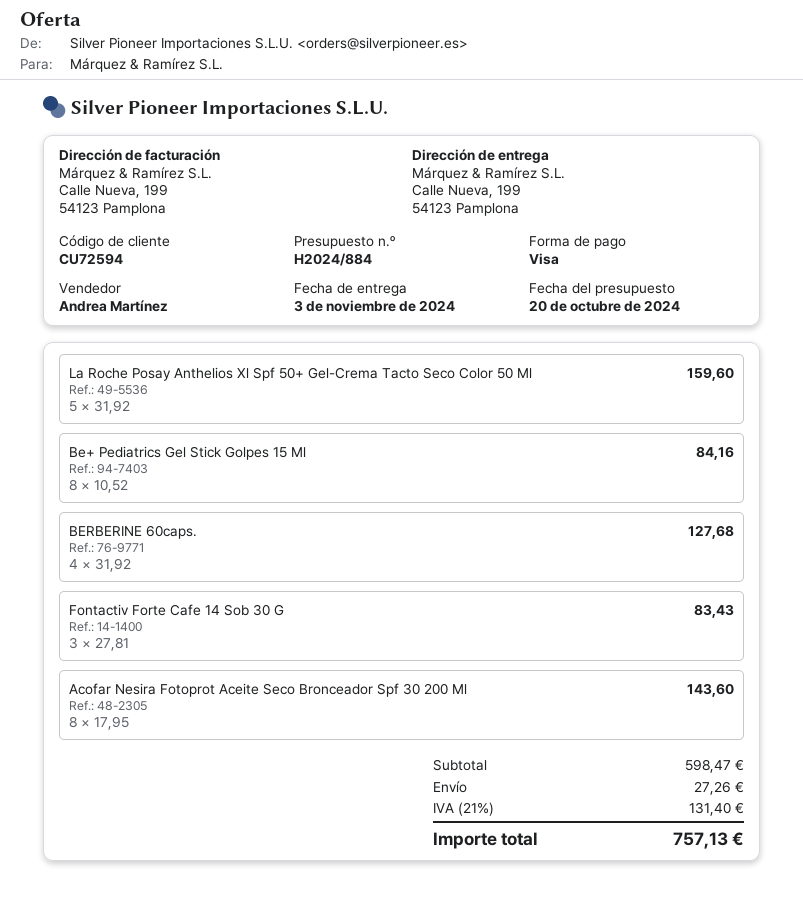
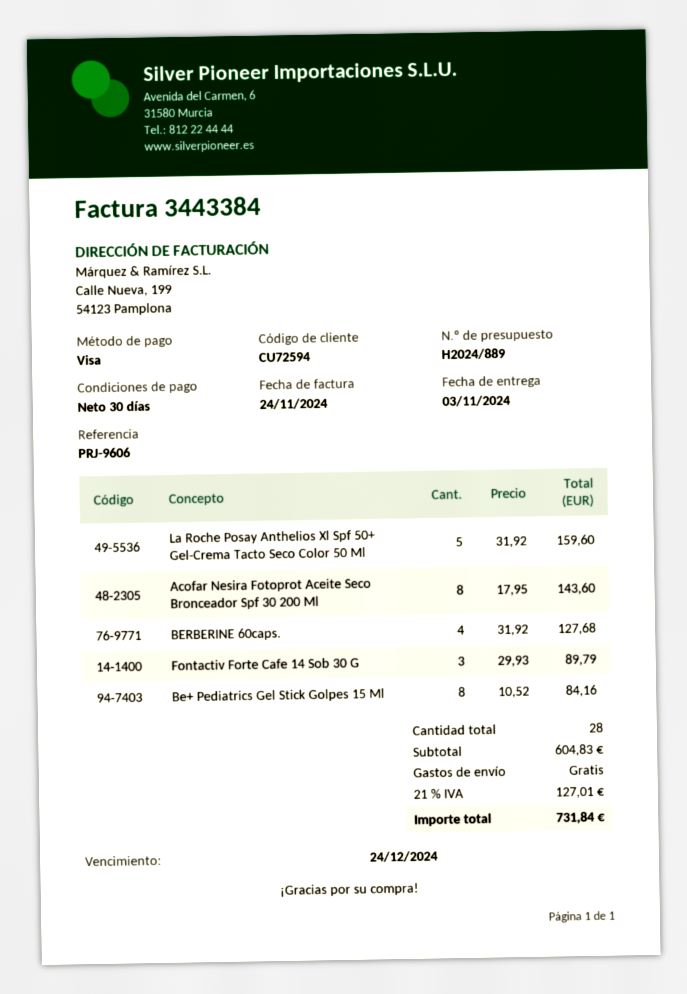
quote number: H2024/884 -> H2024/889
Fontactiv Forte Cafe 14 Sob 30 G: 3 x 27.81 = 83.43 -> 3 x 29.93 = 89.79
subtotal: 598.47 -> 604.83
shipping: 27.26 -> 0.00
tax: 21% = 131.40 -> 21% = 127.01
total: 757.13 -> 731.84

